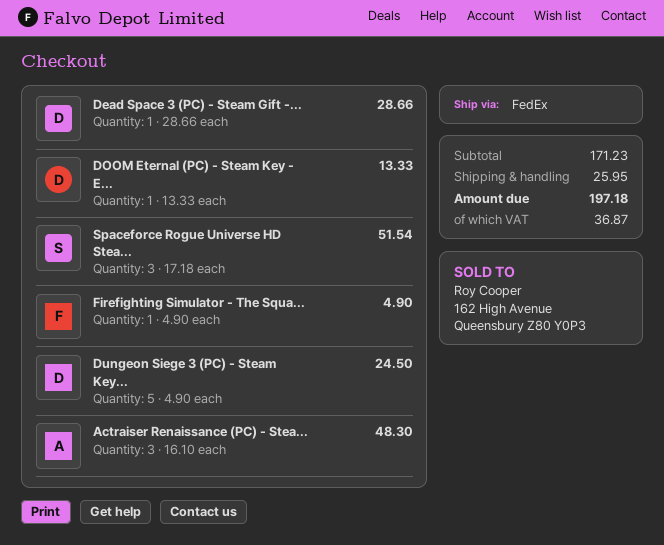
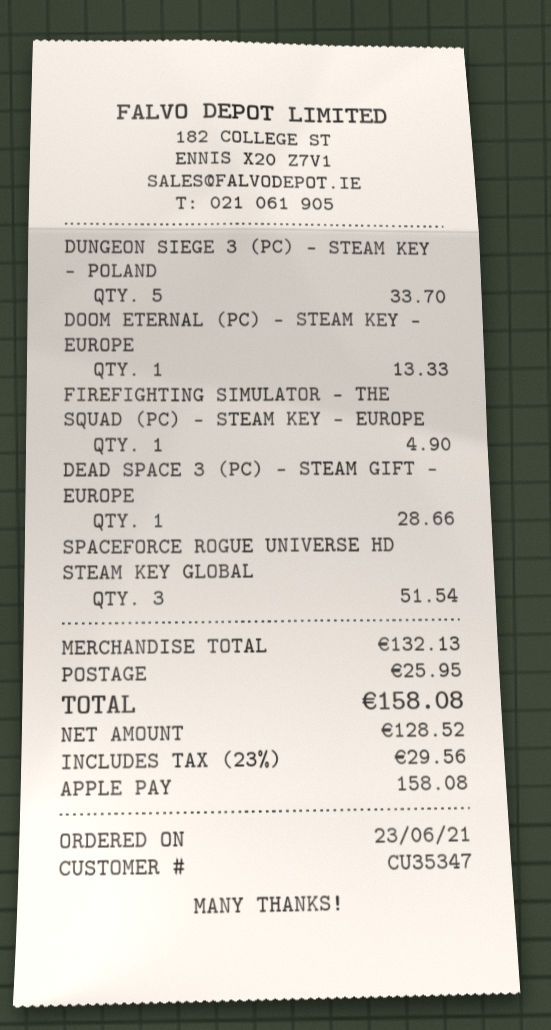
Dungeon Siege 3 (PC) - Steam Key...: 5 for 24.50 -> 5 for 33.70
Actraiser Renaissance (PC) - Stea...: 3 for 48.30 -> none
subtotal: 171.23 -> 132.13
tax: 36.87 -> 29.56
total: 197.18 -> 158.08

